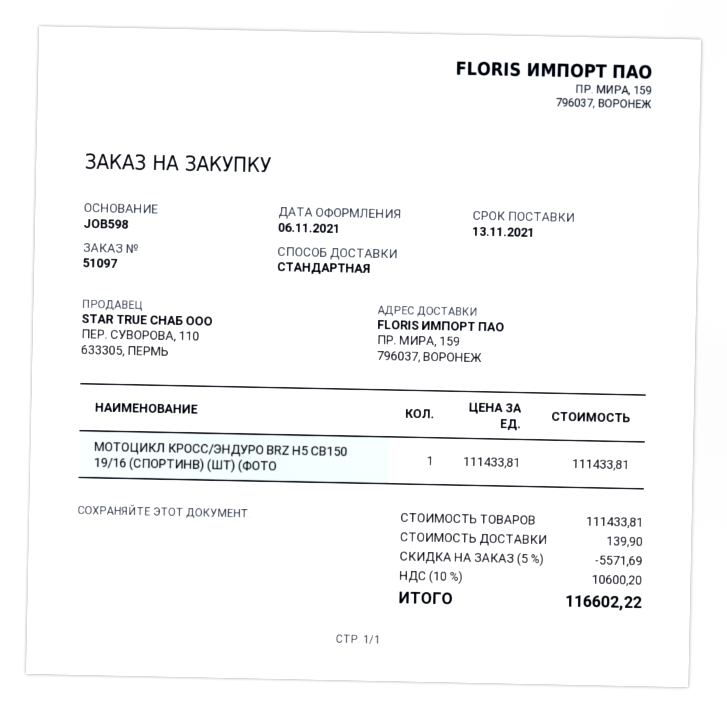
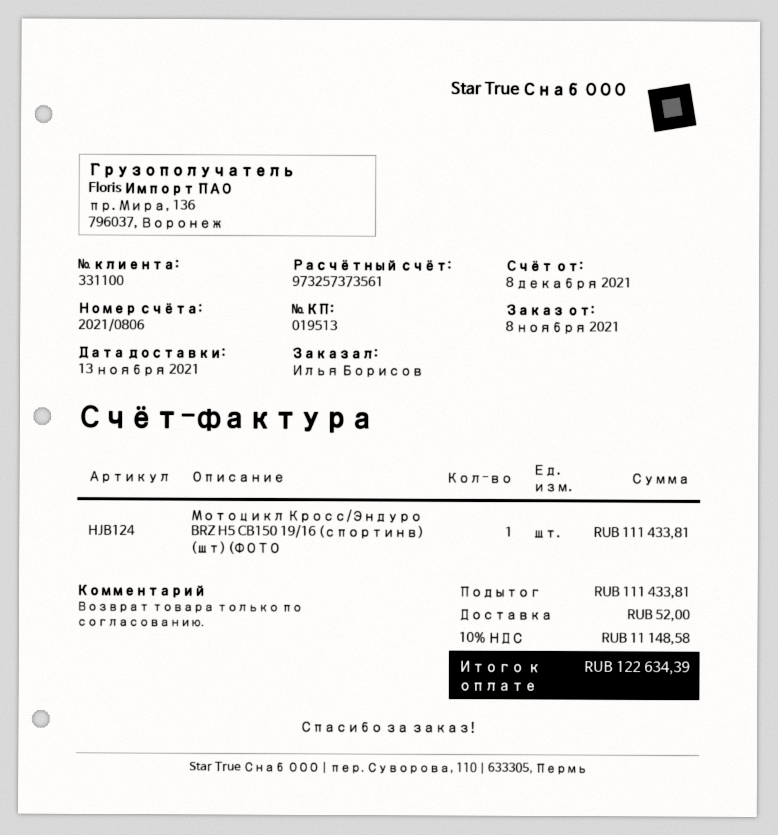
order date: 2021-11-06 -> 2021-11-08
ship to: ПР. МИРА, 159, 796037, ВОРОНЕЖ -> пр. Мира, 136, 796037, Воронеж
discount: 5% = 5571.69 -> none
shipping: 139.90 -> 52.00
tax: 10% = 10600.20 -> 10% = 11148.58
total: 116602.22 -> 122634.39

